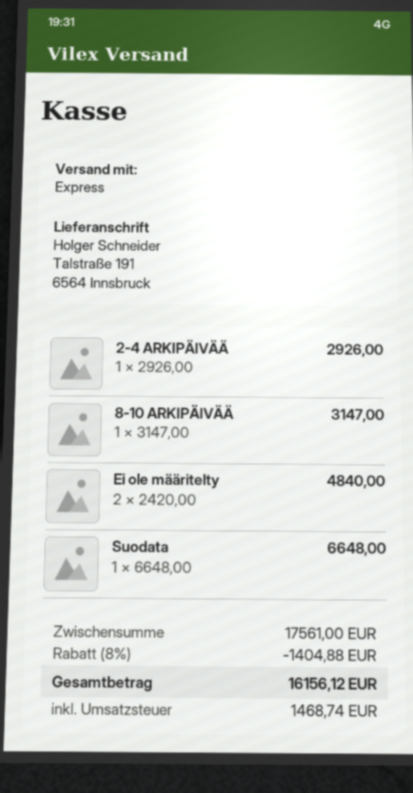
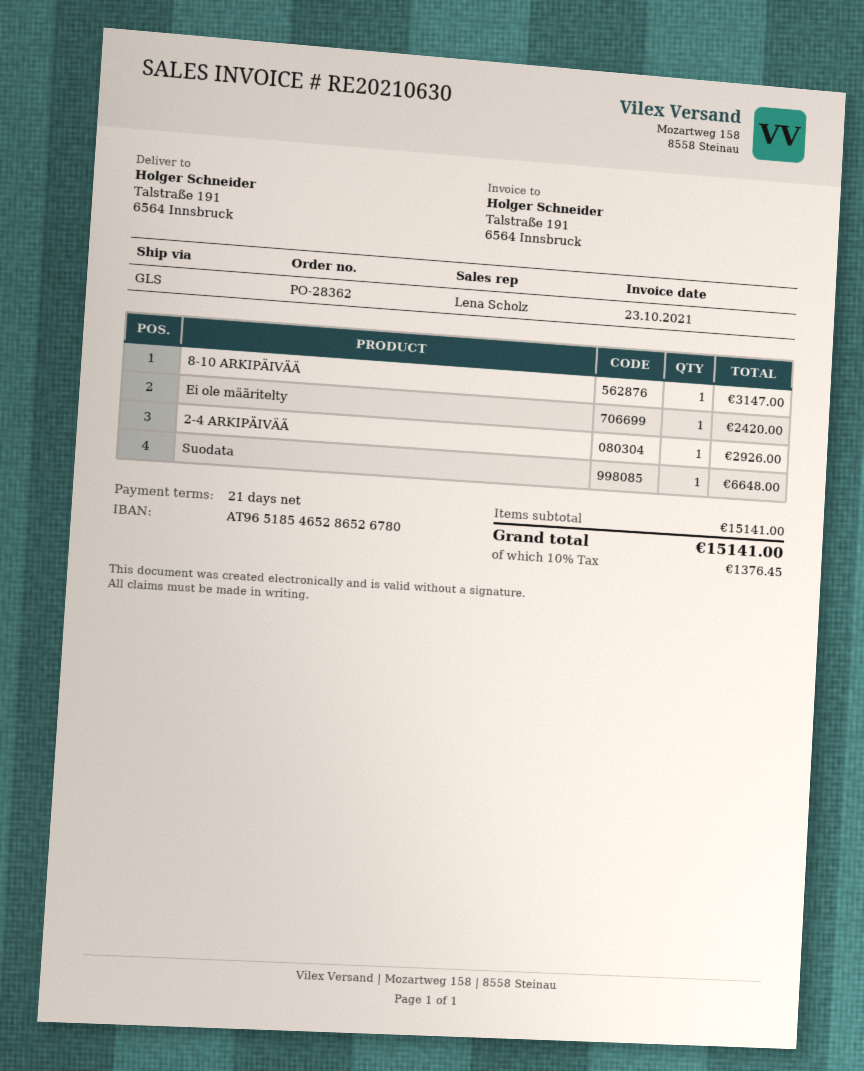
shipping method: express -> GLS
Ei ole määritelty: 2 for 4840.00 -> 1 for 2420.00
subtotal: 17561.00 -> 15141.00
discount: 8% = 1404.88 -> none
tax: 1468.74 -> 1376.45
total: 16156.12 -> 15141.00

